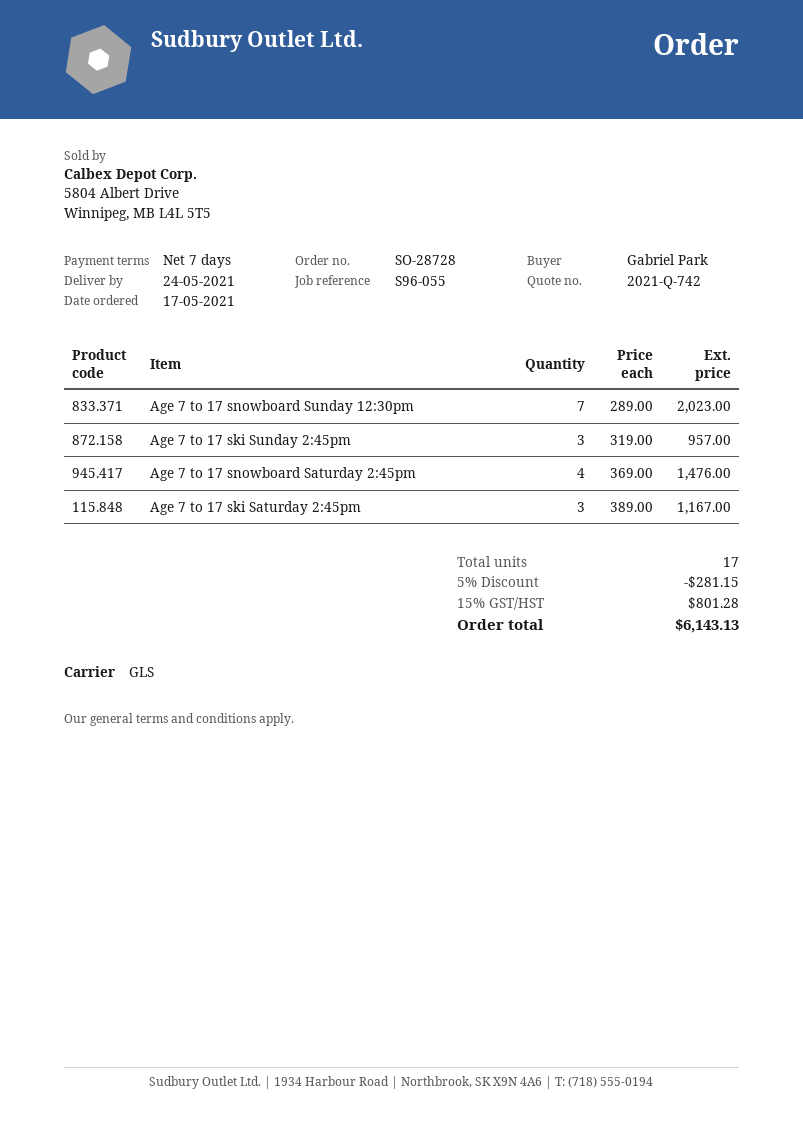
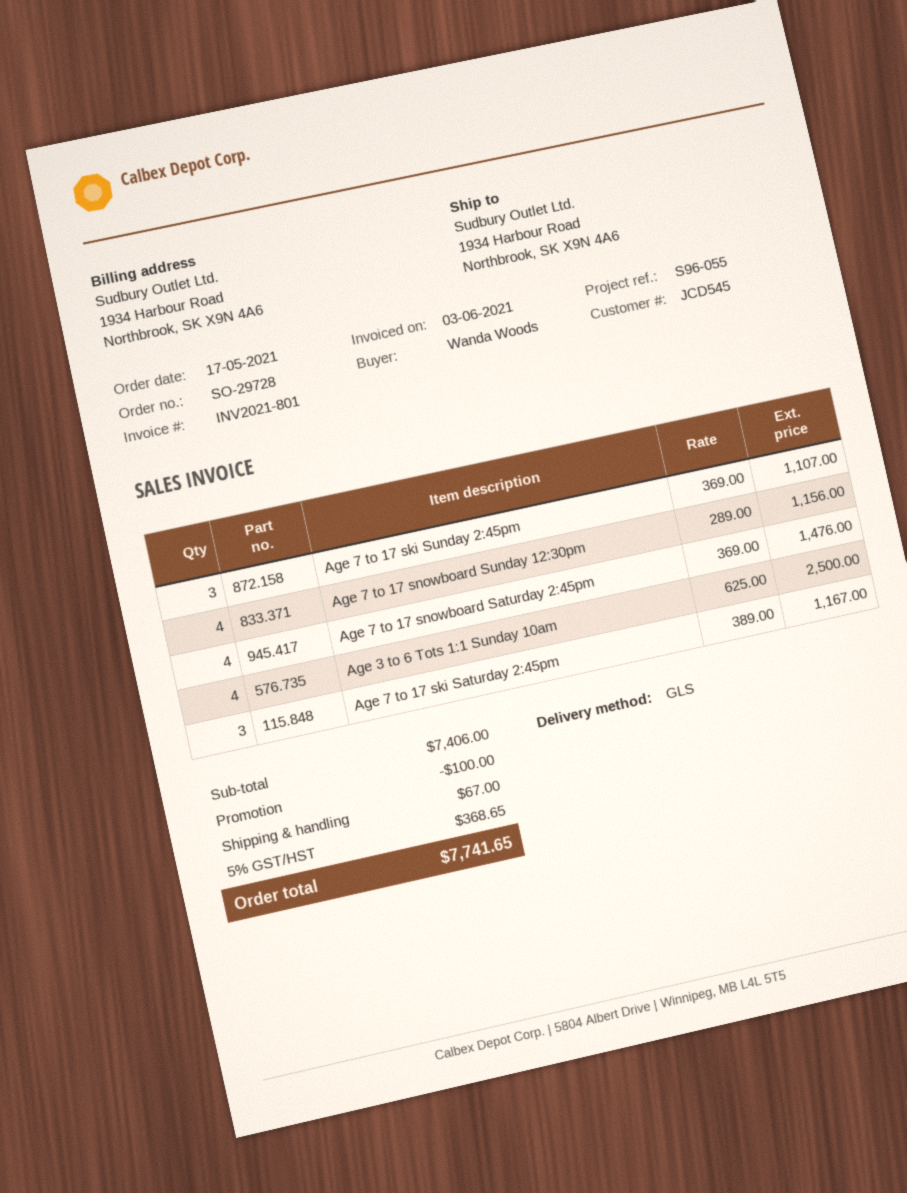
order number: SO-28728 -> SO-29728
ordered by: Gabriel Park -> Wanda Woods
Age 7 to 17 snowboard Sunday 12:30pm: 7 x 289.00 = 2023.00 -> 4 x 289.00 = 1156.00
Age 7 to 17 ski Sunday 2:45pm: 3 x 319.00 = 957.00 -> 3 x 369.00 = 1107.00
Age 3 to 6 Tots 1:1 Sunday 10am: none -> 4 x 625.00 = 2500.00
discount: 281.15 -> 100.00
shipping: none -> 67.00
tax: 15% = 801.28 -> 5% = 368.65
total: 6143.13 -> 7741.65

